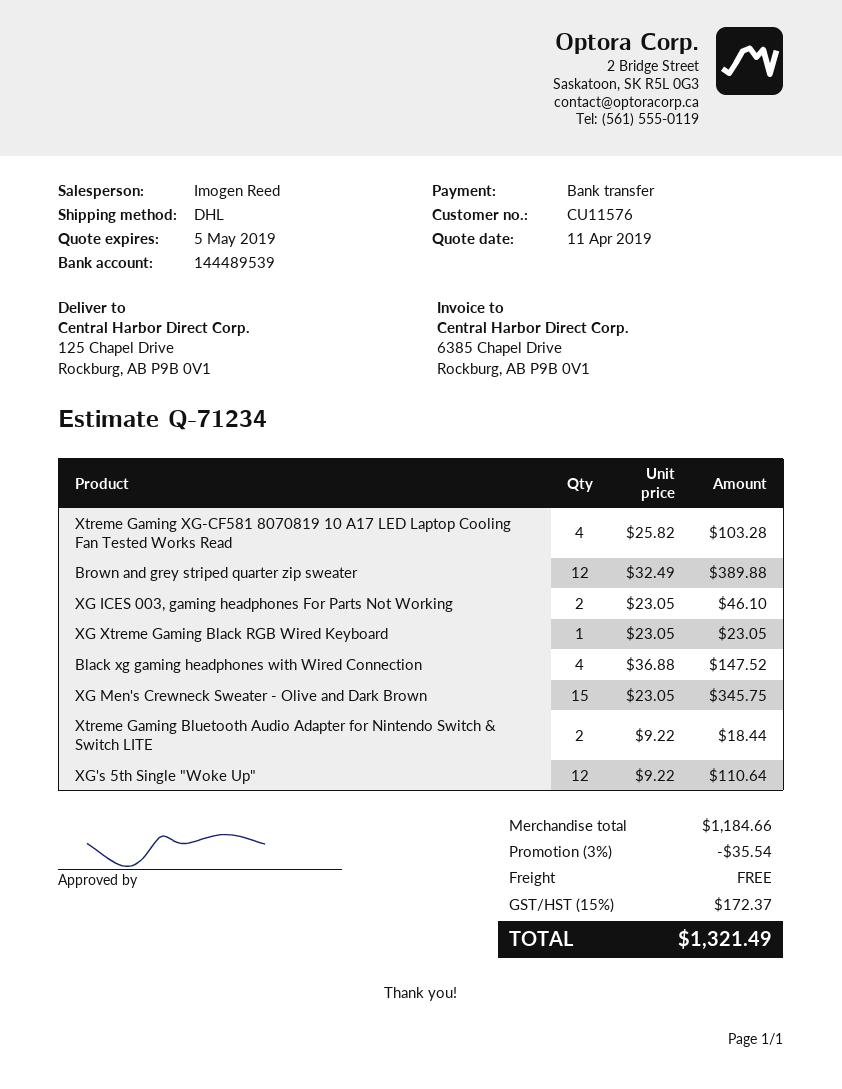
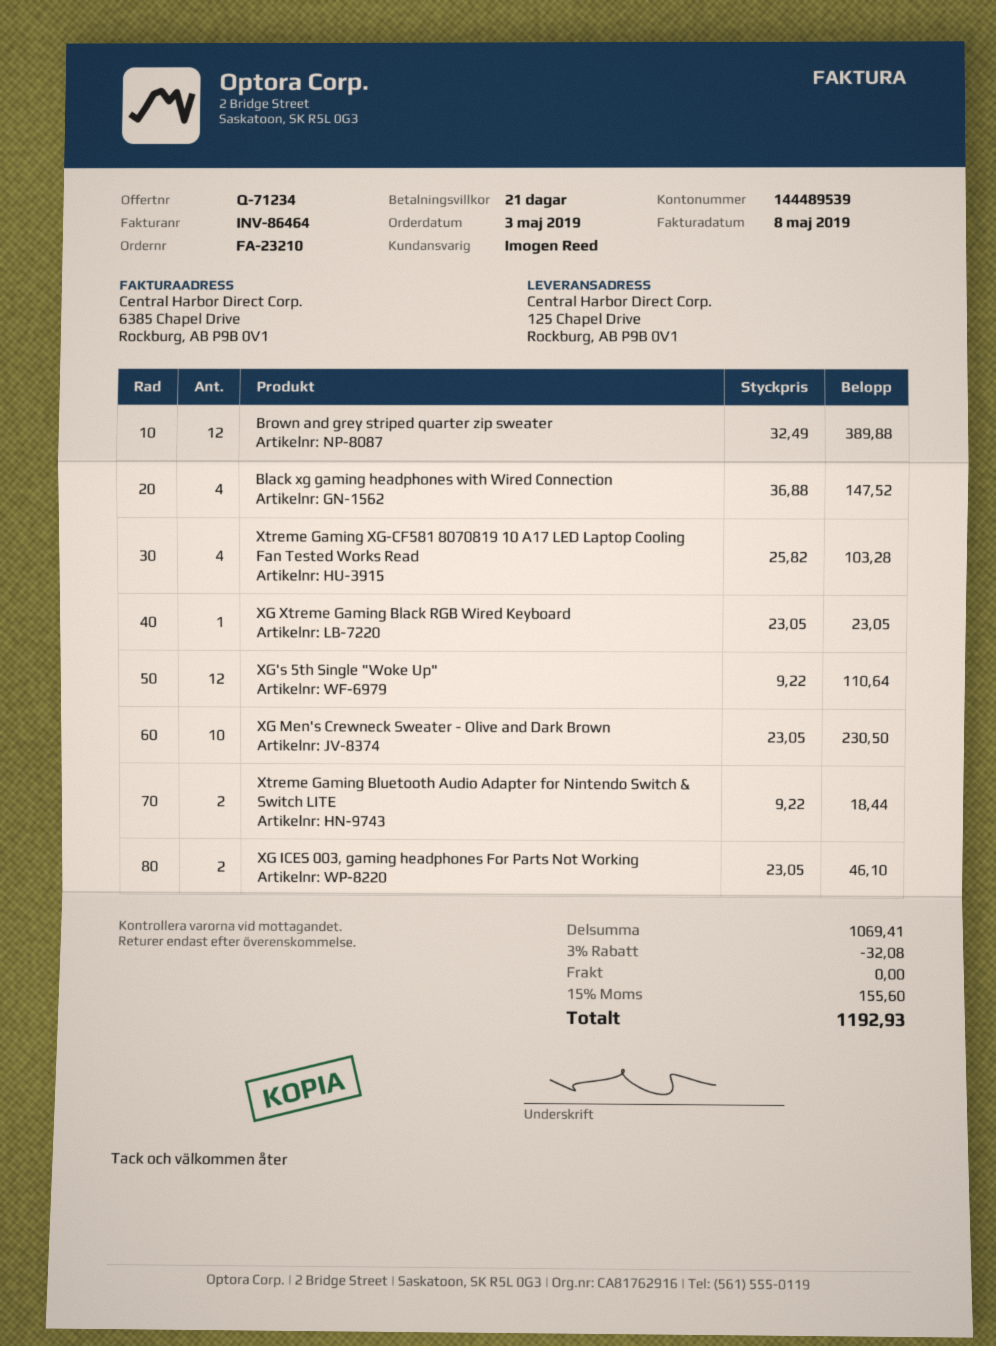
XG Men's Crewneck Sweater - Olive and Dark Brown: 15 x 23.05 = 345.75 -> 10 x 23.05 = 230.50
subtotal: 1184.66 -> 1069.41
discount: 3% = 35.54 -> 3% = 32.08
tax: 15% = 172.37 -> 15% = 155.60
total: 1321.49 -> 1192.93

